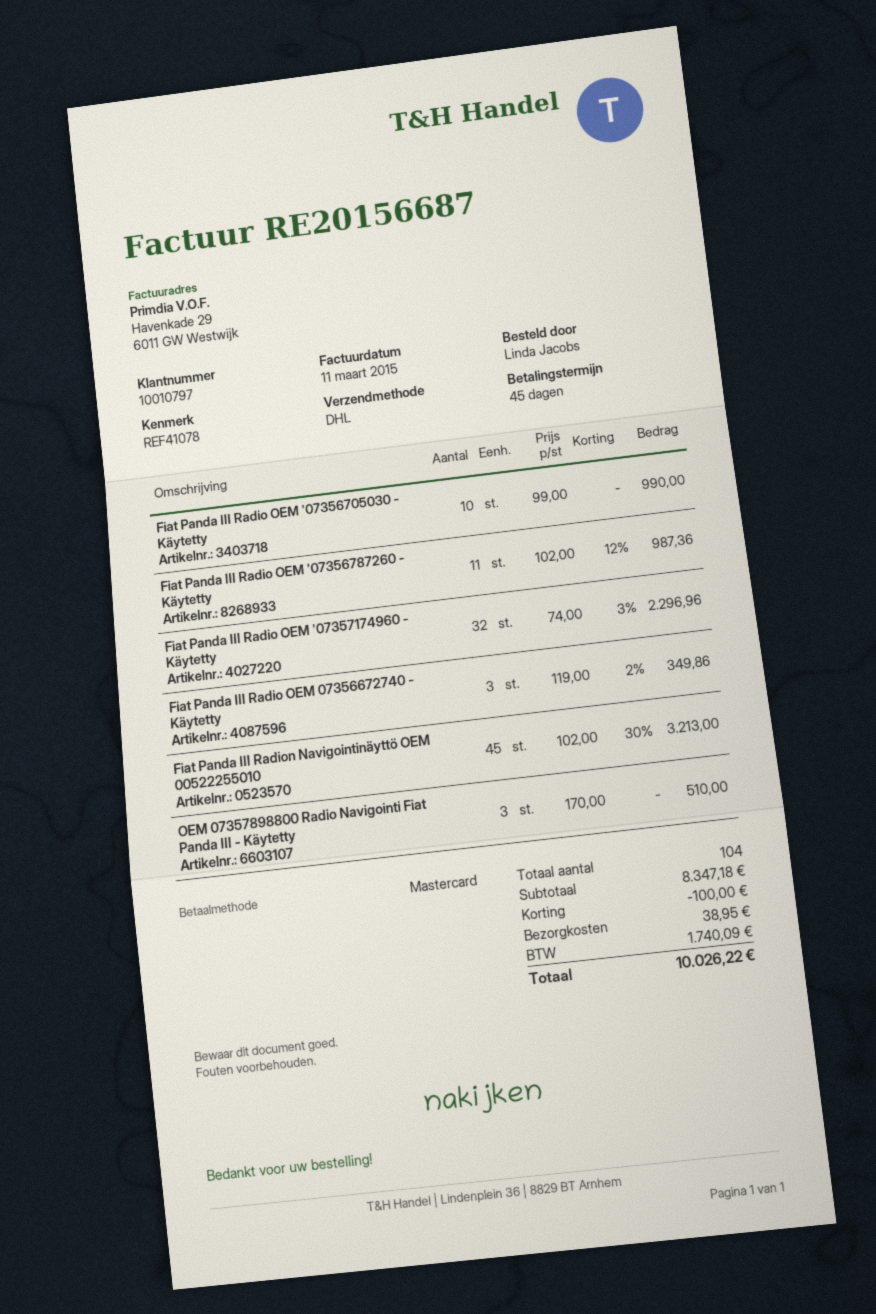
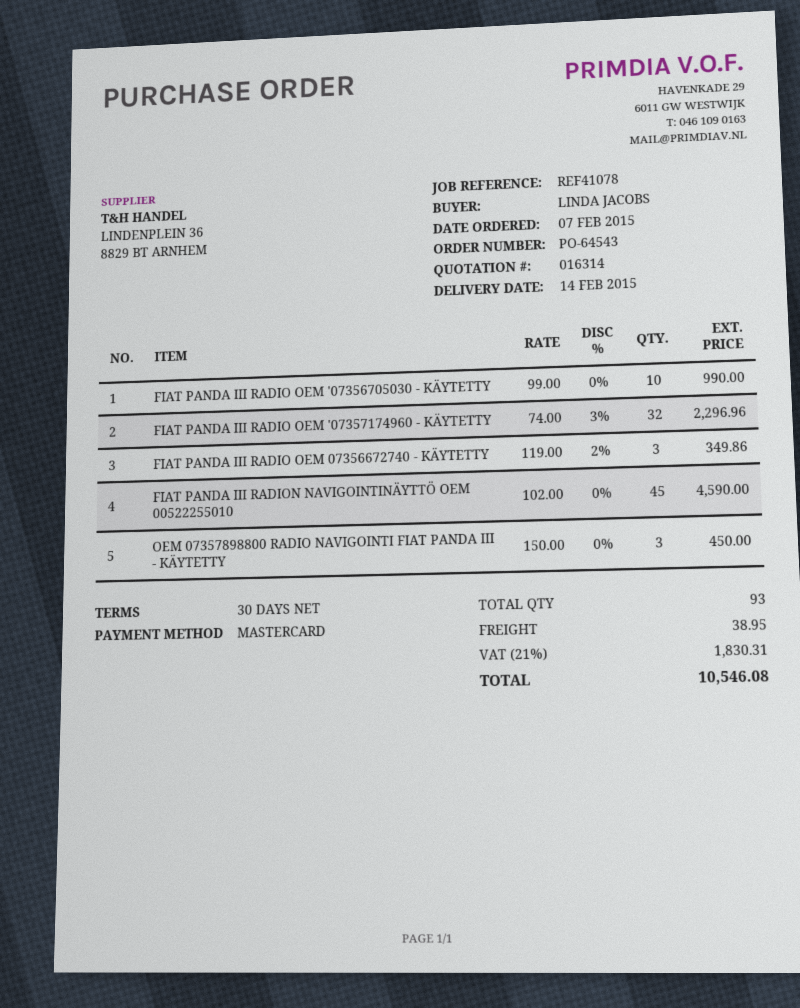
payment terms: 45 days -> 30 days
Fiat Panda III Radio OEM '07356787260 - Käytetty: 11 x 102.00 - 12% = 987.36 -> none
Fiat Panda III Radion Navigointinäyttö OEM 00522255010: 45 x 102.00 - 30% = 3213.00 -> 45 x 102.00 = 4590.00
OEM 07357898800 Radio Navigointi Fiat Panda III - Käytetty: 3 x 170.00 = 510.00 -> 3 x 150.00 = 450.00
total quantity: 104 -> 93
discount: 100.00 -> none
tax: 1740.09 -> 1830.31
total: 10026.22 -> 10546.08

